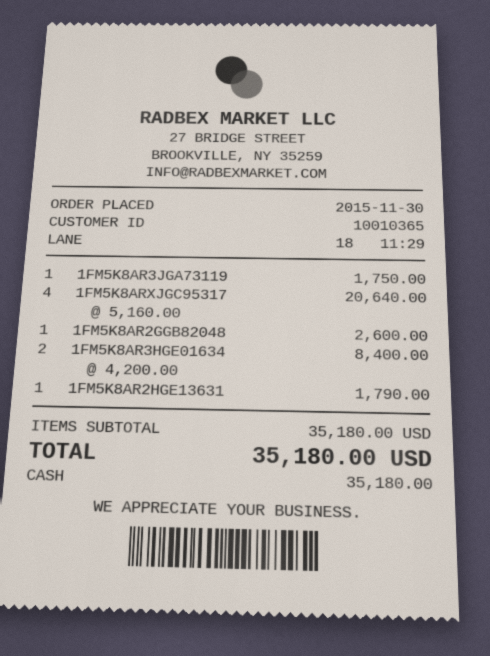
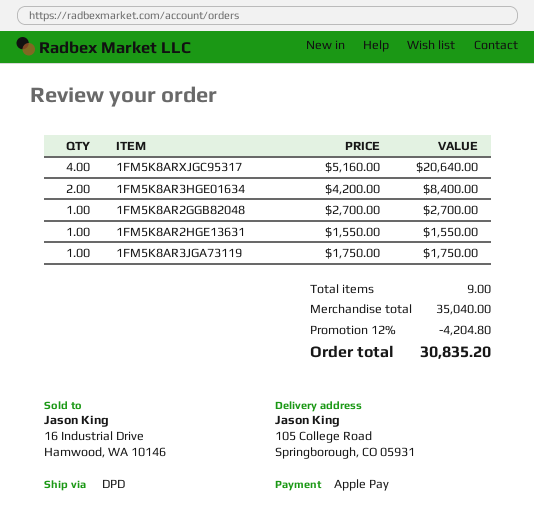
payment method: cash -> Apple Pay
1FM5K8AR2GGB82048: 1 x 2600.00 = 2600.00 -> 1 x 2700.00 = 2700.00
1FM5K8AR2HGE13631: 1 x 1790.00 = 1790.00 -> 1 x 1550.00 = 1550.00
subtotal: 35180.00 -> 35040.00
discount: none -> 12% = 4204.80
total: 35180.00 -> 30835.20

